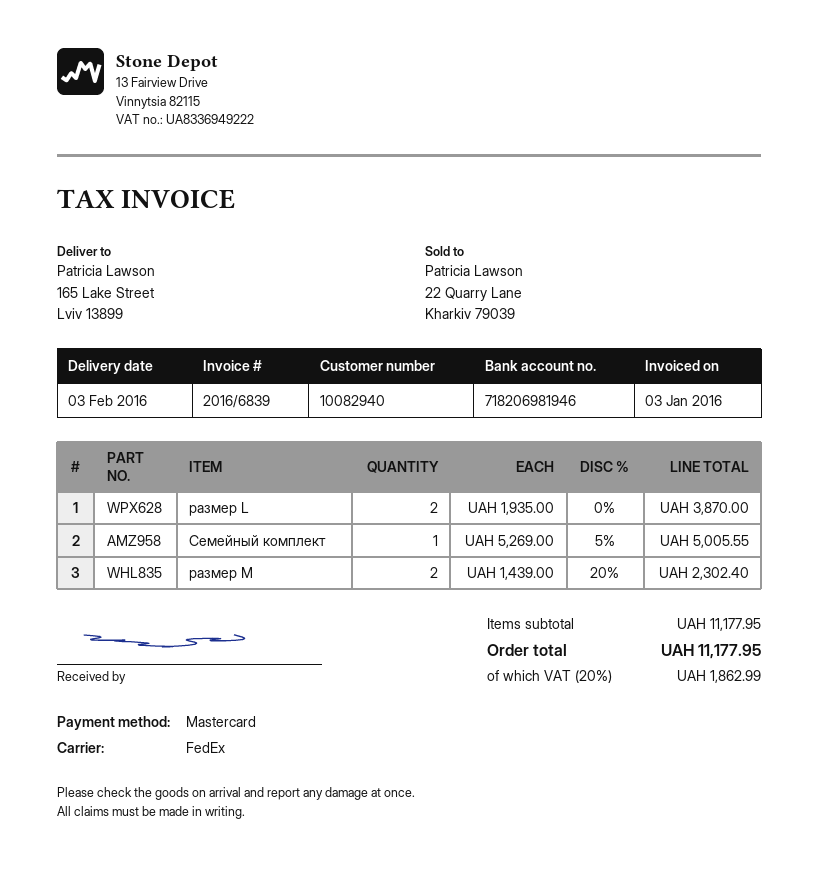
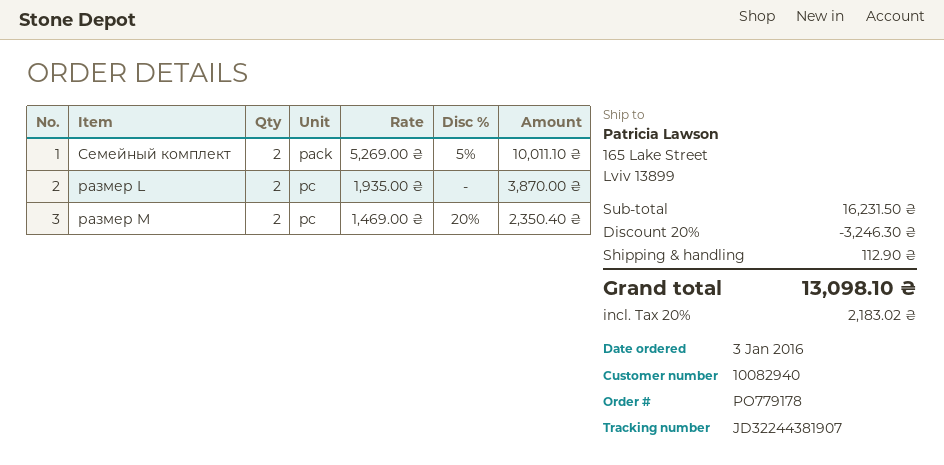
Семейный комплект: 1 x 5269.00 - 5% = 5005.55 -> 2 x 5269.00 - 5% = 10011.10
размер M: 2 x 1439.00 - 20% = 2302.40 -> 2 x 1469.00 - 20% = 2350.40
subtotal: 11177.95 -> 16231.50
discount: none -> 20% = 3246.30
shipping: none -> 112.90
tax: 20% = 1862.99 -> 20% = 2183.02
total: 11177.95 -> 13098.10

